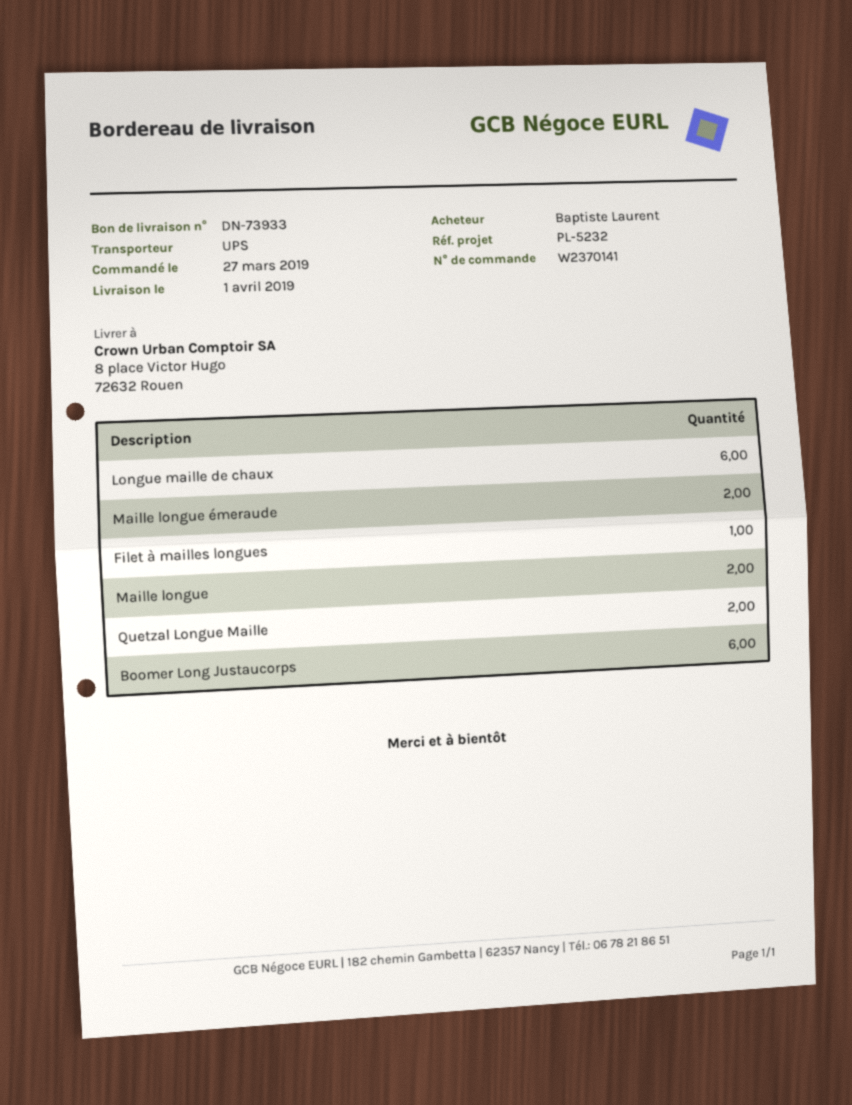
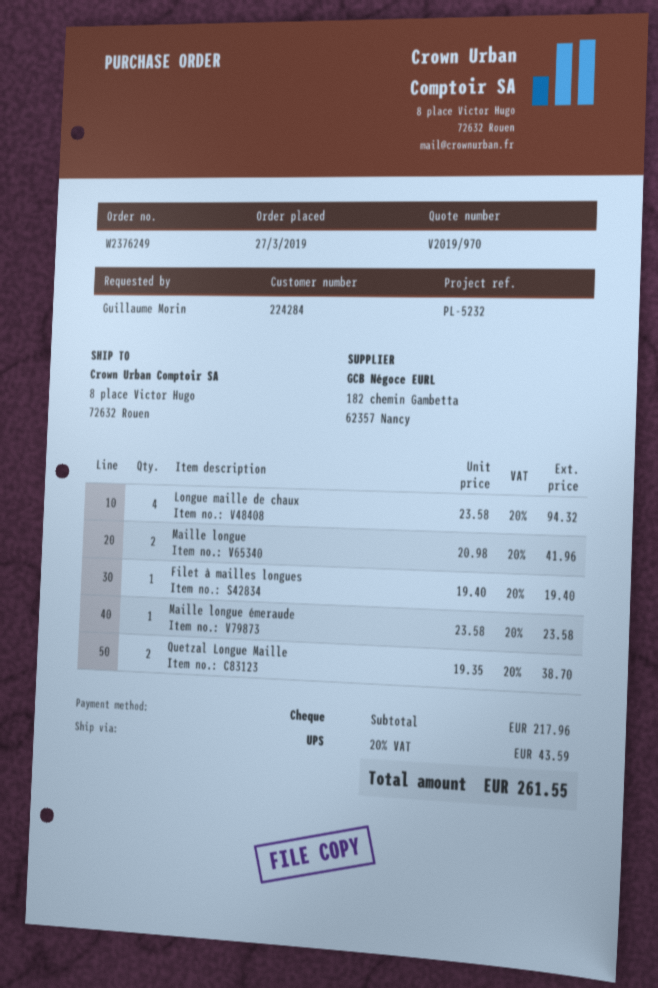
order number: W2370141 -> W2376249
ordered by: Baptiste Laurent -> Guillaume Morin
Longue maille de chaux: 6 -> 4
Maille longue émeraude: 2 -> 1
Boomer Long Justaucorps: 6 -> none

